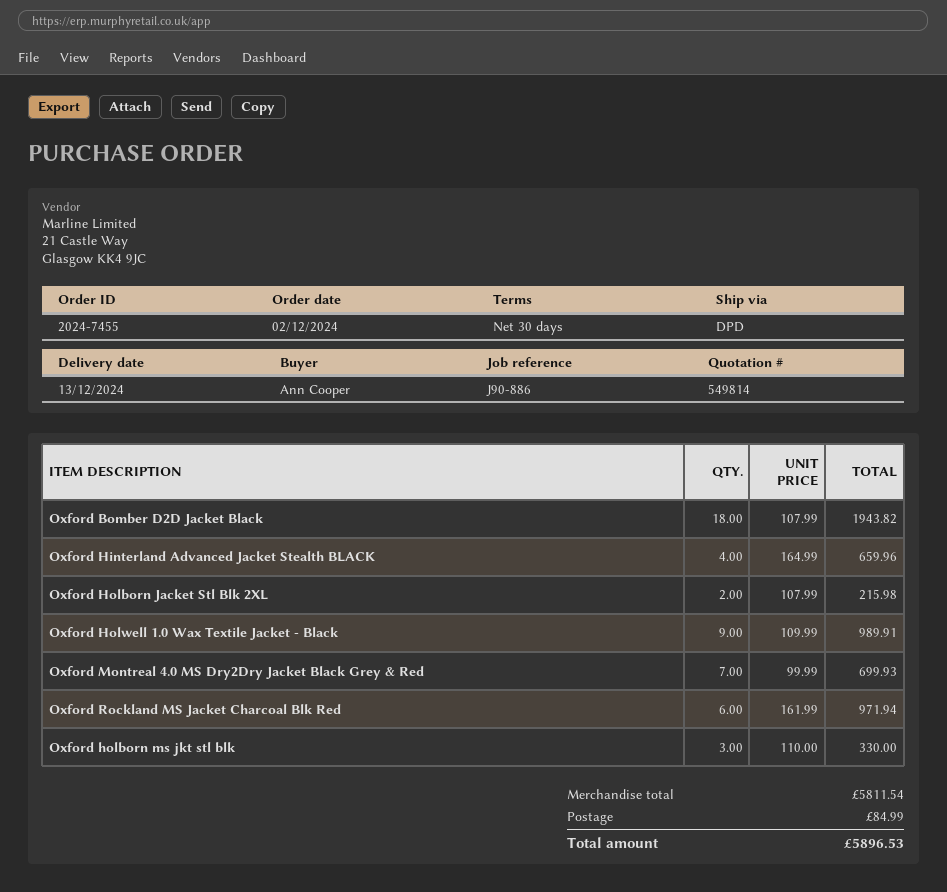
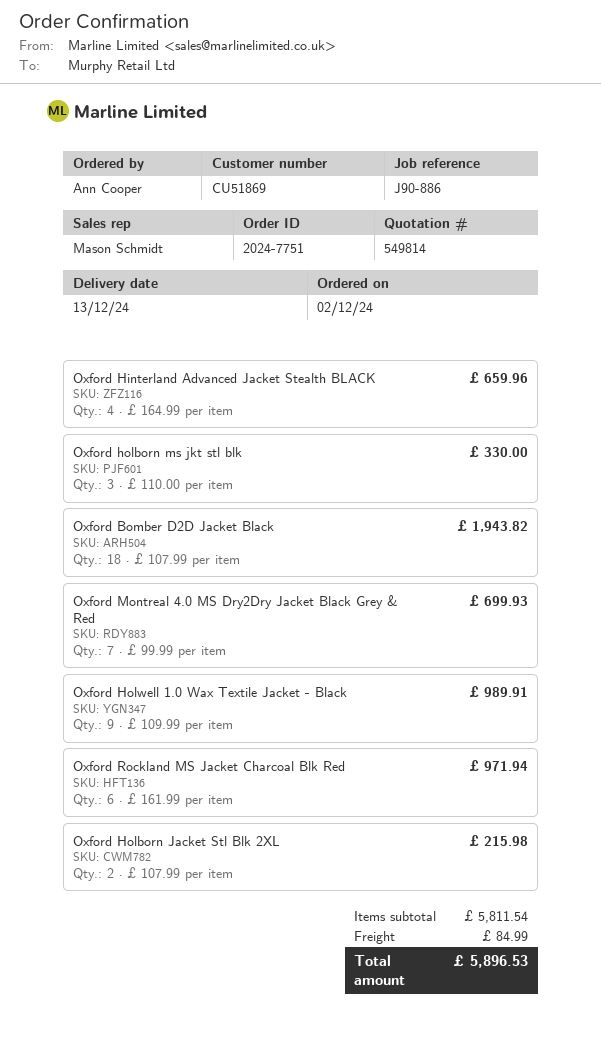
order number: 2024-7455 -> 2024-7751

